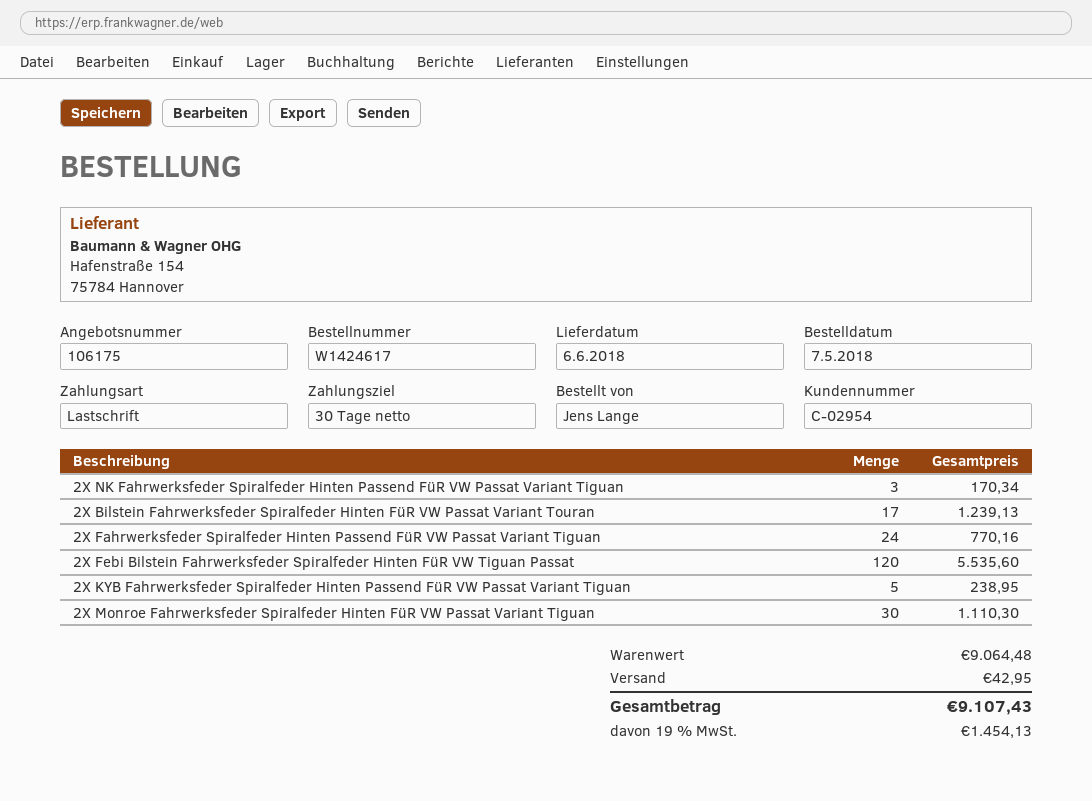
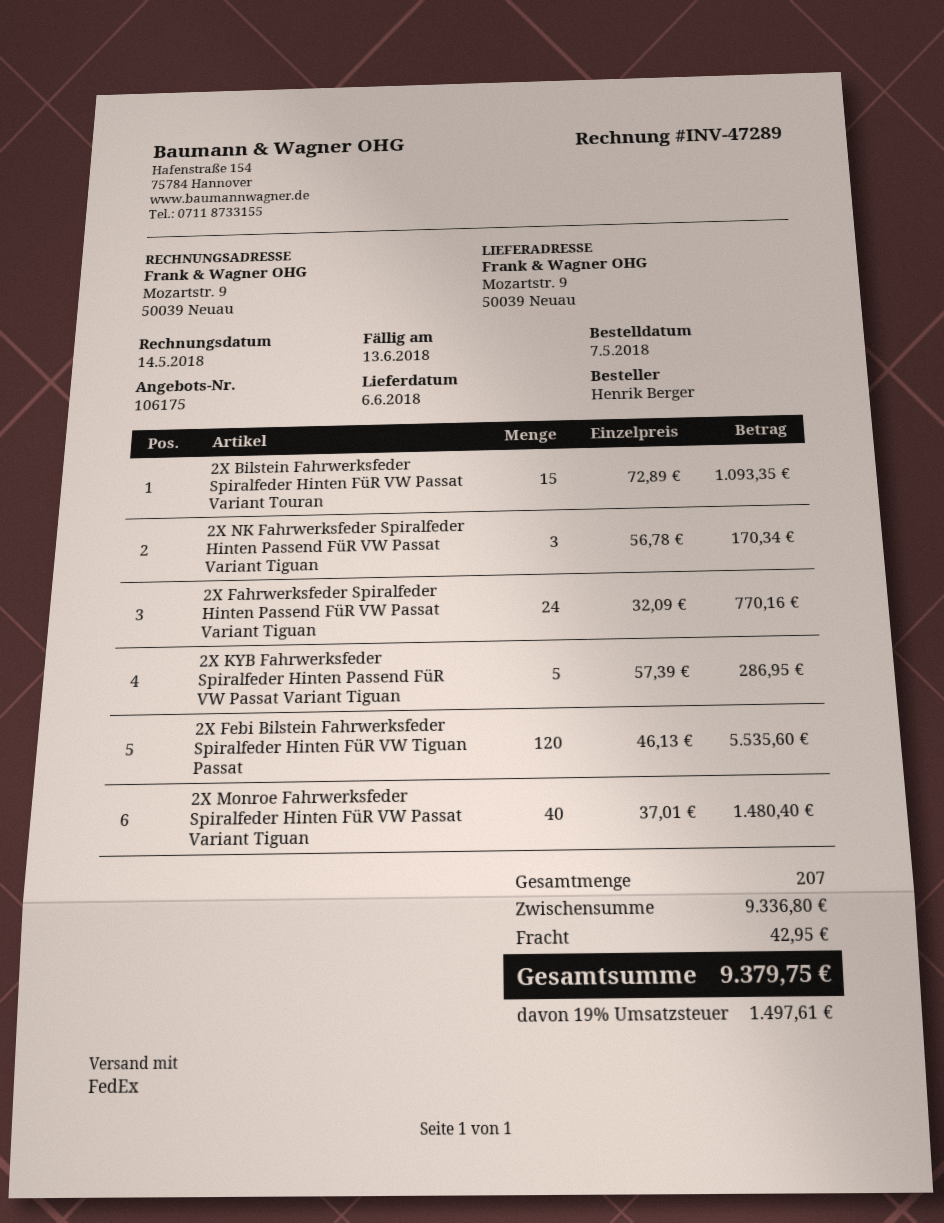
ordered by: Jens Lange -> Henrik Berger
2X Bilstein Fahrwerksfeder Spiralfeder Hinten FüR VW Passat Variant Touran: 17 for 1239.13 -> 15 for 1093.35
2X KYB Fahrwerksfeder Spiralfeder Hinten Passend FüR VW Passat Variant Tiguan: 5 for 238.95 -> 5 for 286.95
2X Monroe Fahrwerksfeder Spiralfeder Hinten FüR VW Passat Variant Tiguan: 30 for 1110.30 -> 40 for 1480.40
subtotal: 9064.48 -> 9336.80
tax: 19% = 1454.13 -> 19% = 1497.61
total: 9107.43 -> 9379.75

